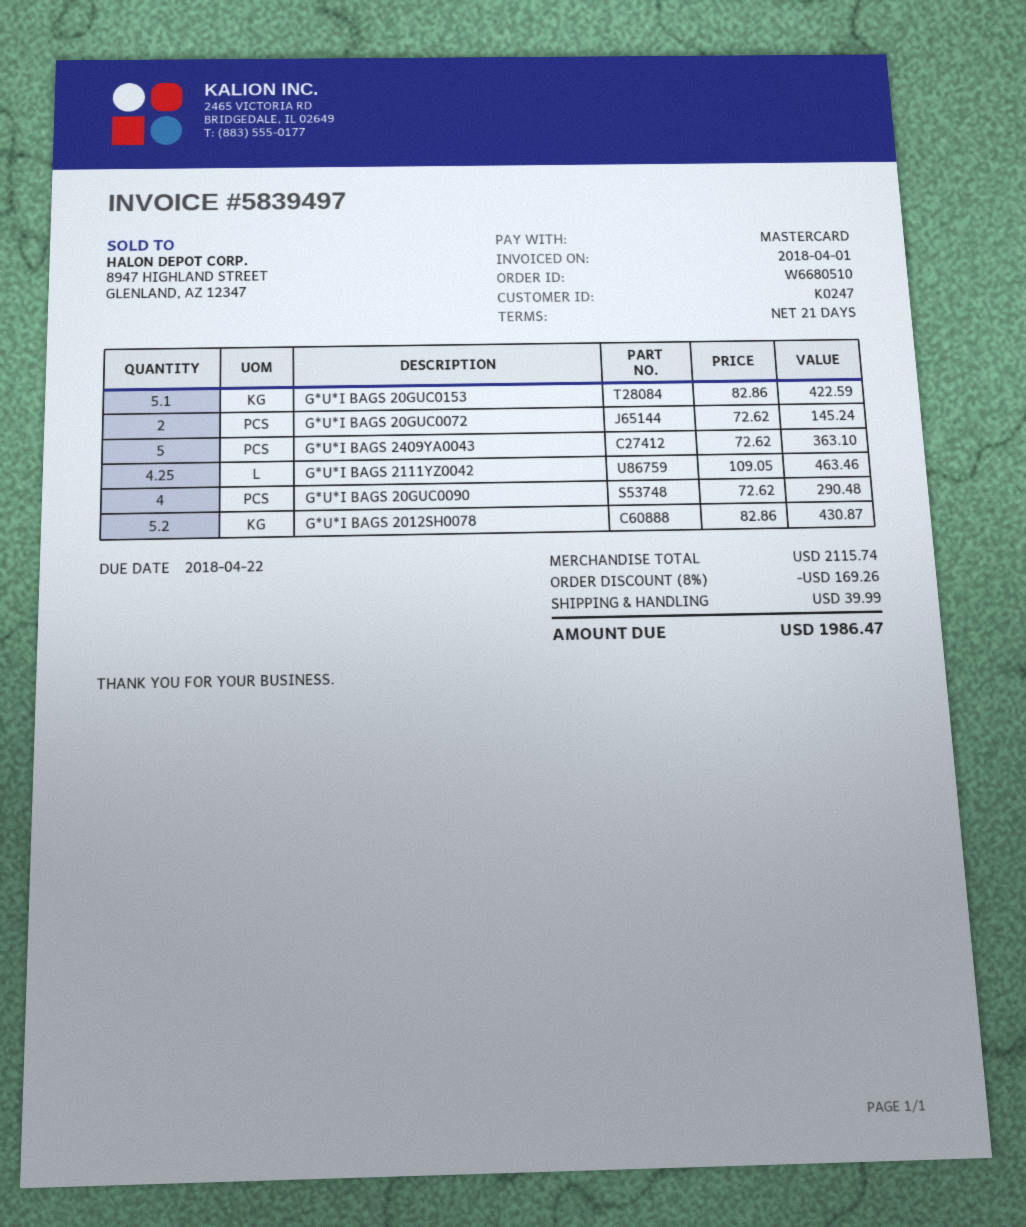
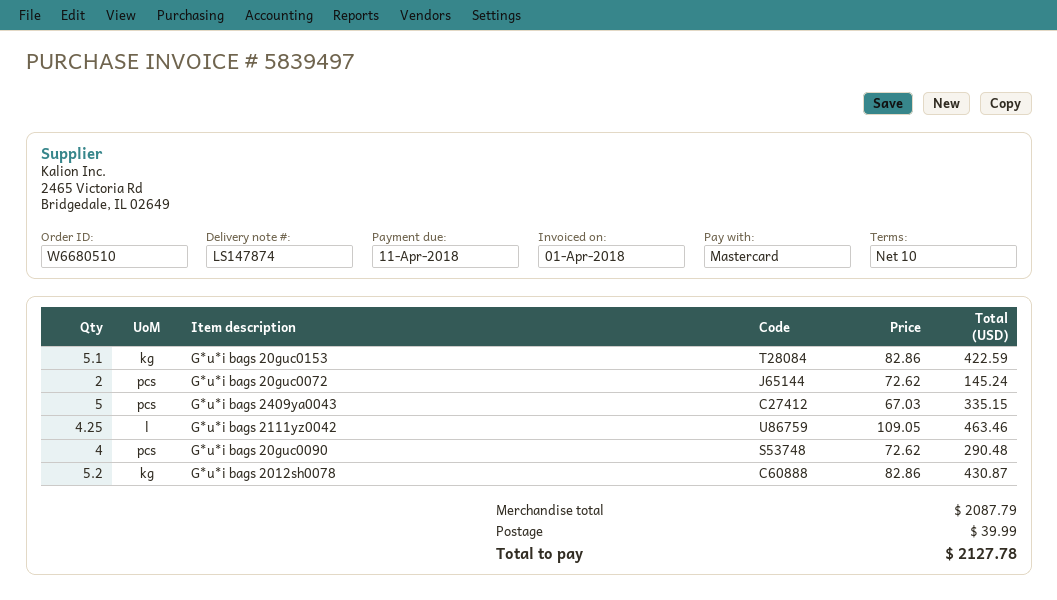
payment terms: 21 days -> 10 days
due date: 2018-04-22 -> 2018-04-11
G*U*I BAGS 2409YA0043: 5 x 72.62 = 363.10 -> 5 x 67.03 = 335.15
subtotal: 2115.74 -> 2087.79
discount: 8% = 169.26 -> none
total: 1986.47 -> 2127.78

